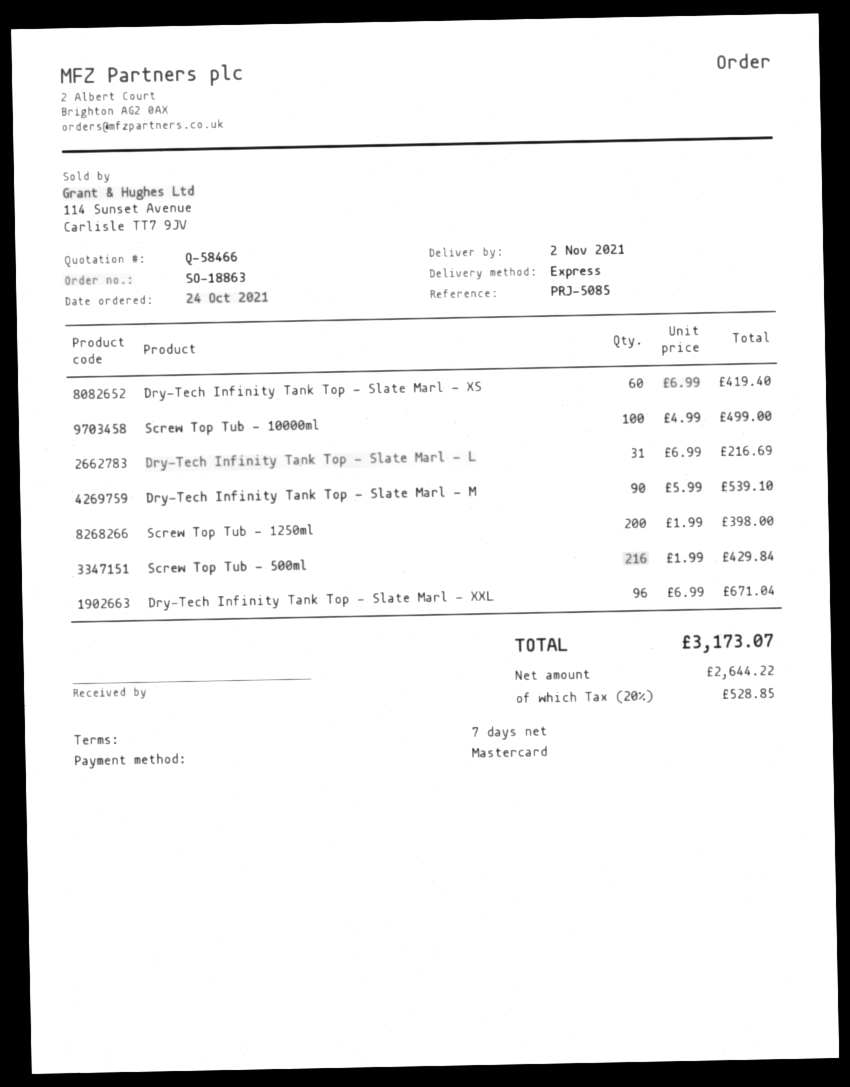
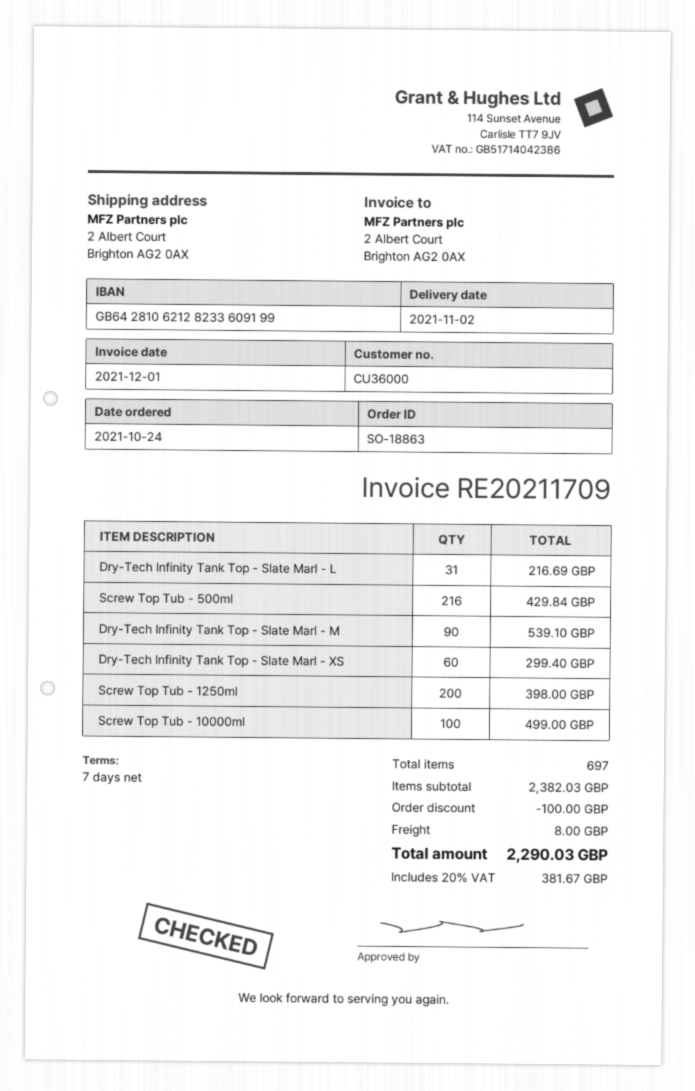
Dry-Tech Infinity Tank Top - Slate Marl - XS: 60 for 419.40 -> 60 for 299.40
Dry-Tech Infinity Tank Top - Slate Marl - XXL: 96 for 671.04 -> none
discount: none -> 100.00
shipping: none -> 8.00
tax: 20% = 528.85 -> 20% = 381.67
total: 3173.07 -> 2290.03

